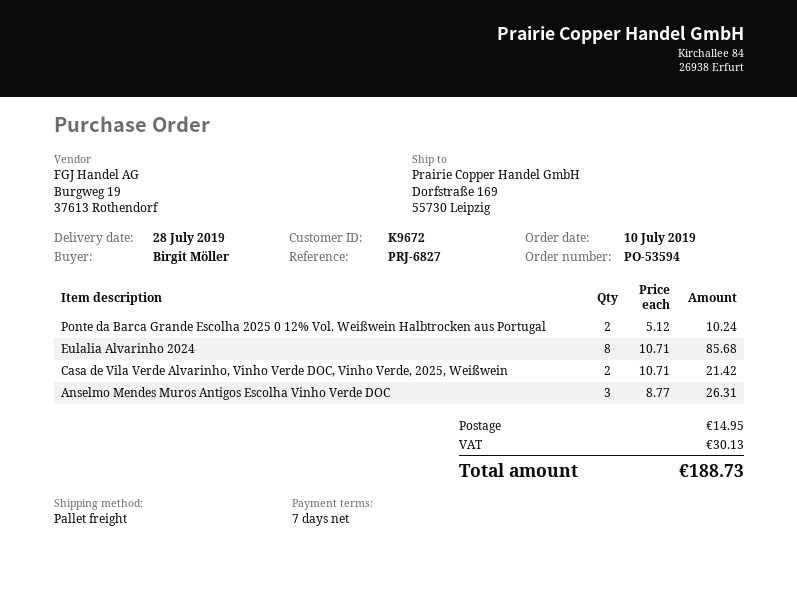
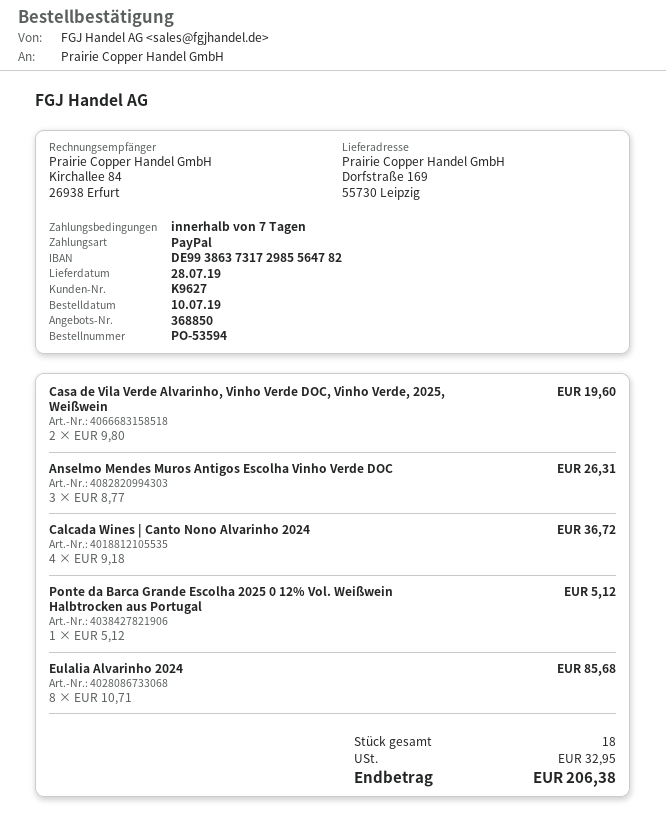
customer number: K9672 -> K9627
Ponte da Barca Grande Escolha 2025 0 12% Vol. Weißwein Halbtrocken aus Portugal: 2 x 5.12 = 10.24 -> 1 x 5.12 = 5.12
Casa de Vila Verde Alvarinho, Vinho Verde DOC, Vinho Verde, 2025, Weißwein: 2 x 10.71 = 21.42 -> 2 x 9.80 = 19.60
Calcada Wines | Canto Nono Alvarinho 2024: none -> 4 x 9.18 = 36.72
shipping: 14.95 -> none
tax: 30.13 -> 32.95
total: 188.73 -> 206.38

